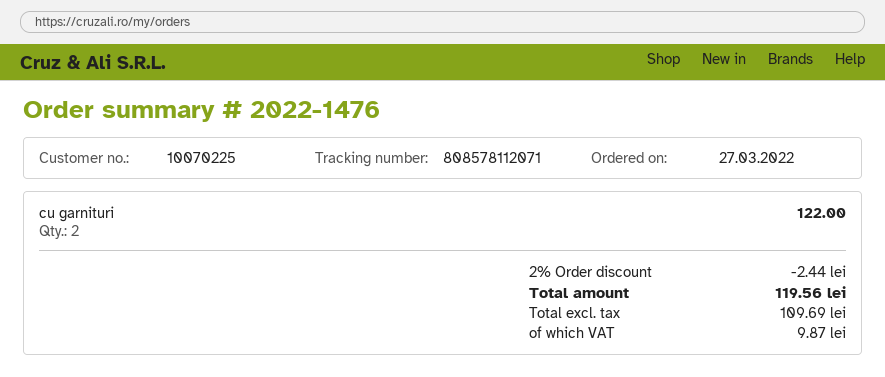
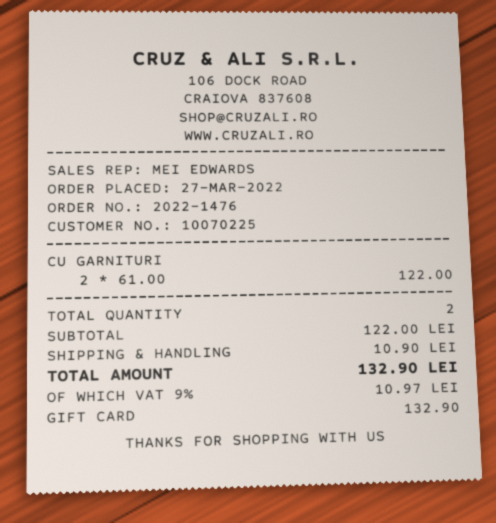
discount: 2% = 2.44 -> none
shipping: none -> 10.90
tax: 9.87 -> 10.97
total: 119.56 -> 132.90

